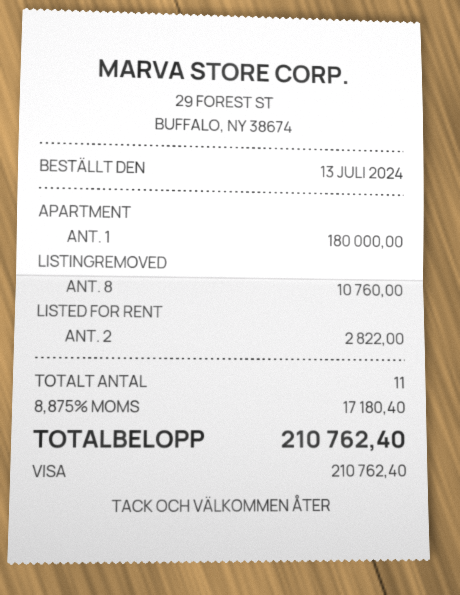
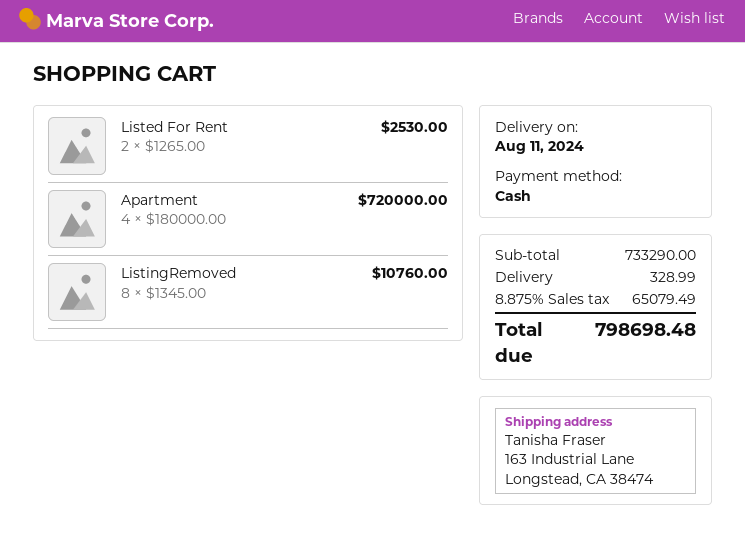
payment method: Visa -> cash
APARTMENT: 1 for 180000.00 -> 4 for 720000.00
LISTED FOR RENT: 2 for 2822.00 -> 2 for 2530.00
shipping: none -> 328.99
tax: 8.875% = 17180.40 -> 8.875% = 65079.49
total: 210762.40 -> 798698.48

